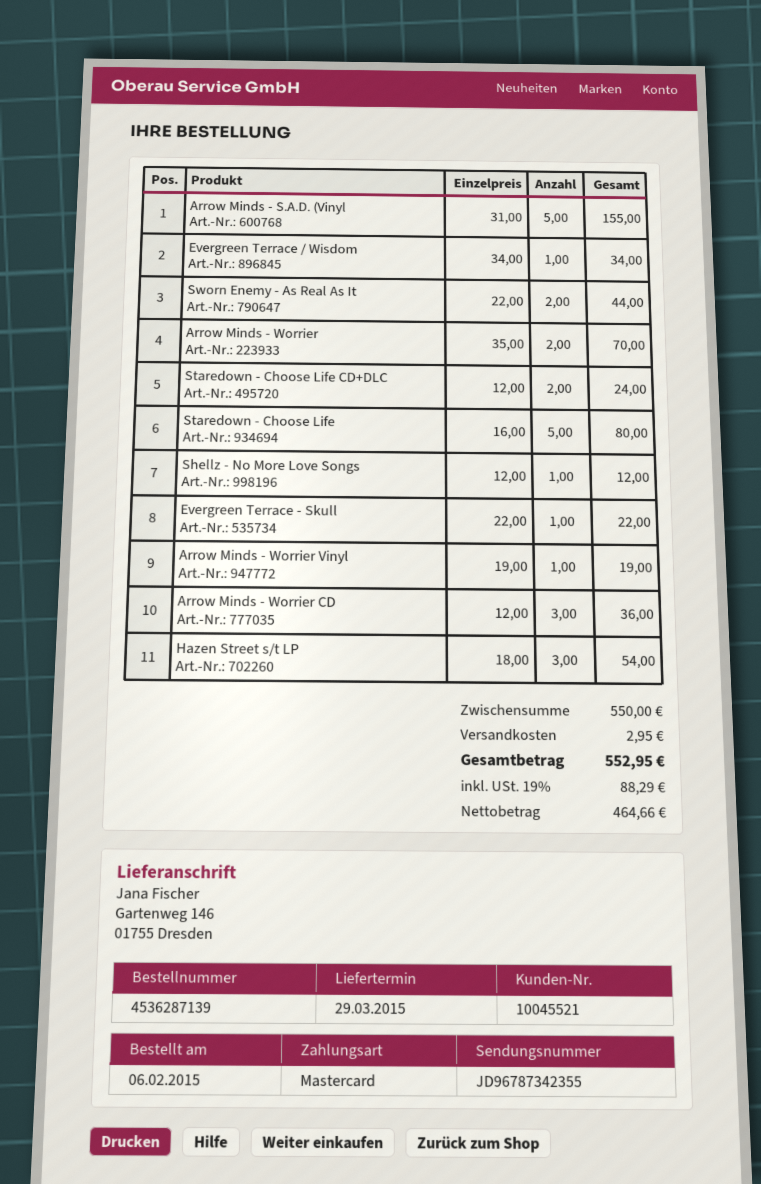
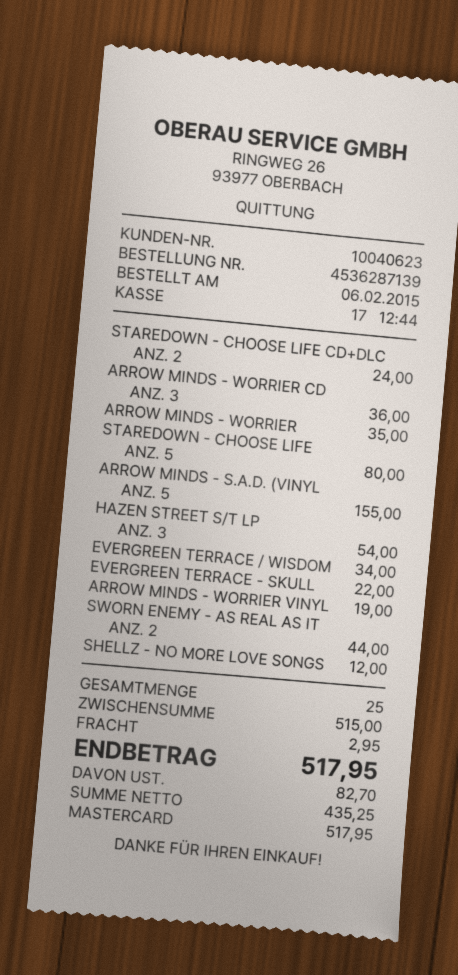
customer number: 10045521 -> 10040623
Arrow Minds - Worrier: 2 for 70.00 -> 1 for 35.00
subtotal: 550.00 -> 515.00
net: 464.66 -> 435.25
tax: 88.29 -> 82.70
total: 552.95 -> 517.95

